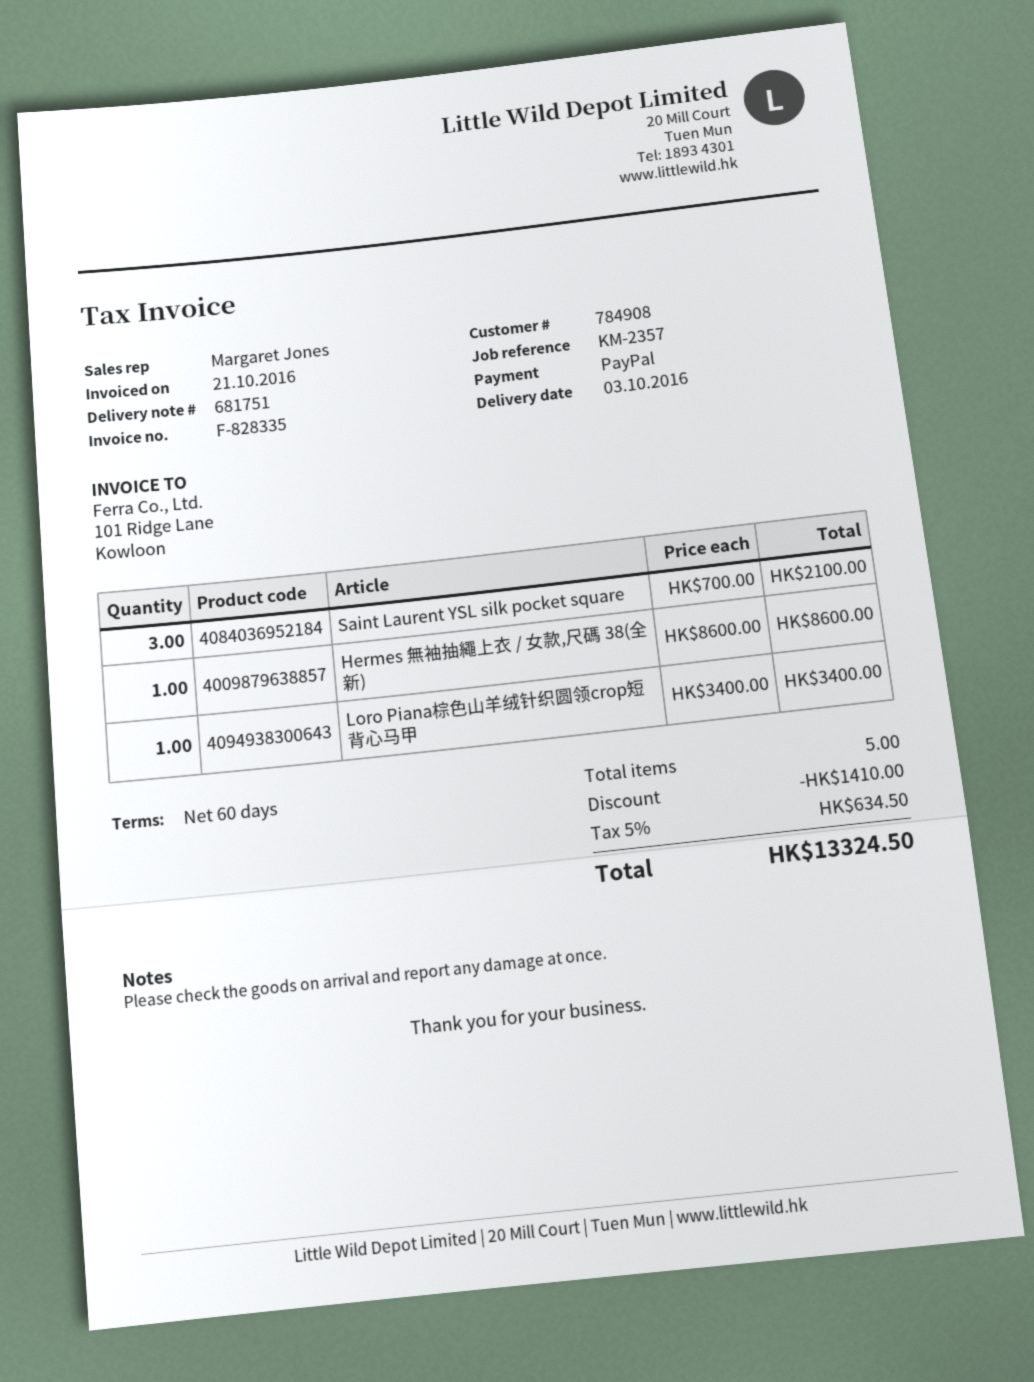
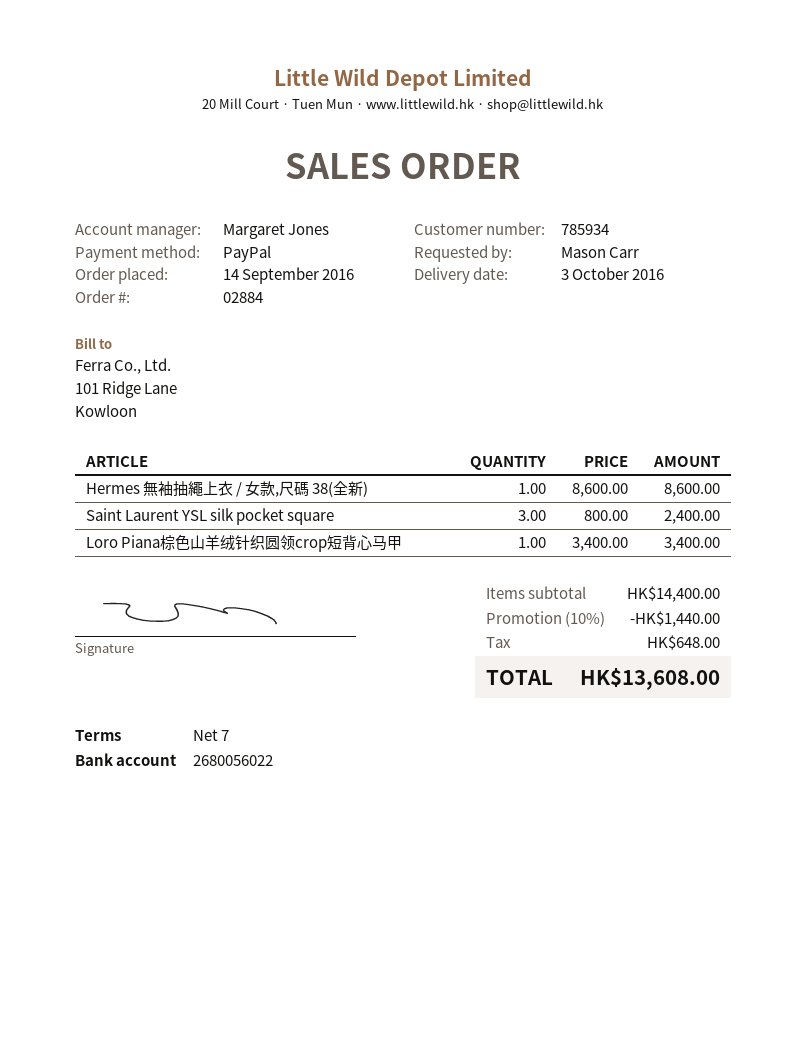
payment terms: 60 days -> 7 days
customer number: 784908 -> 785934
Saint Laurent YSL silk pocket square: 3 x 700.00 = 2100.00 -> 3 x 800.00 = 2400.00
discount: 1410.00 -> 1440.00
tax: 634.50 -> 648.00
total: 13324.50 -> 13608.00

